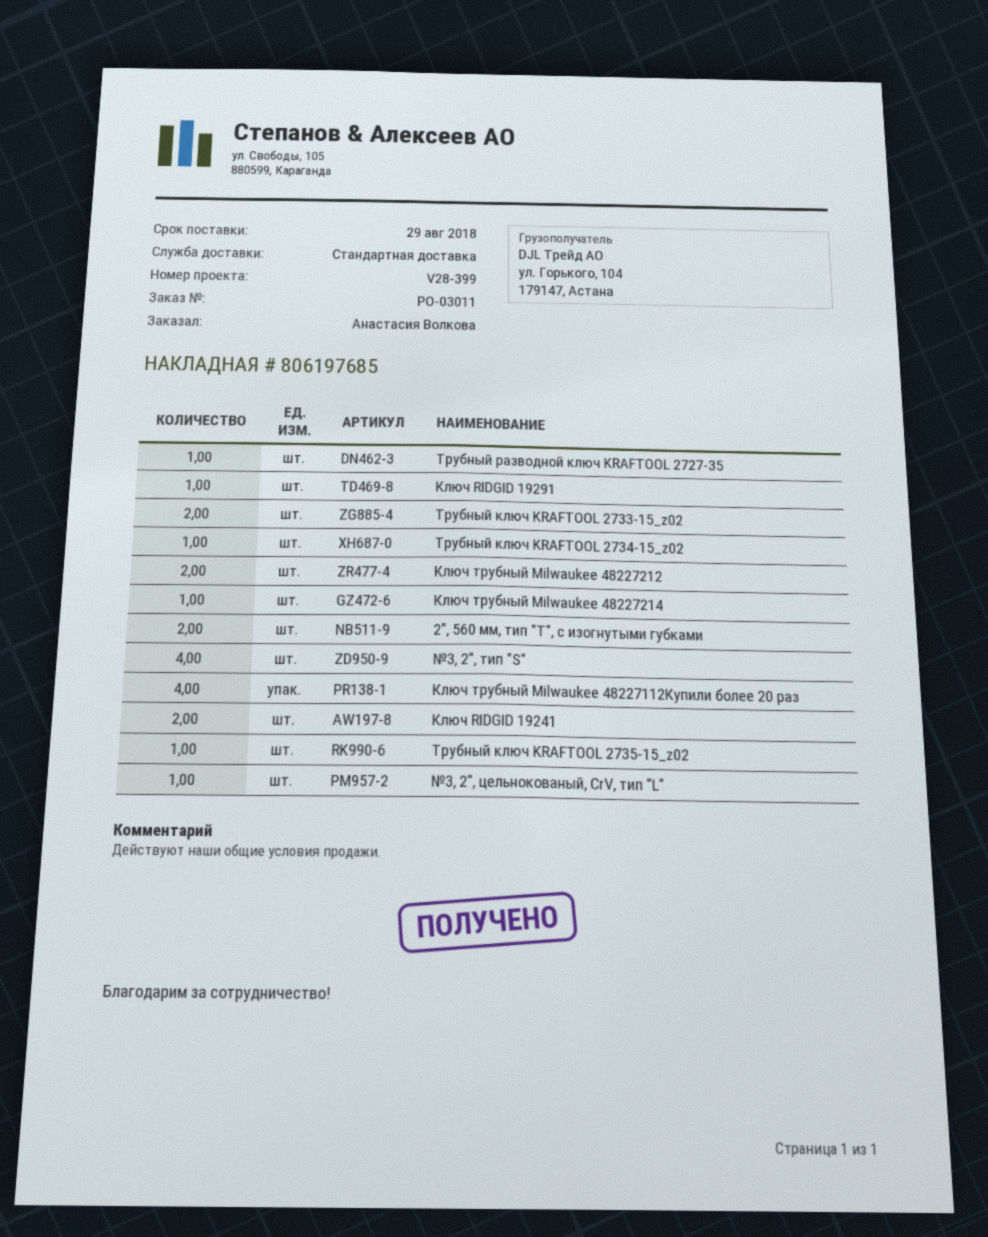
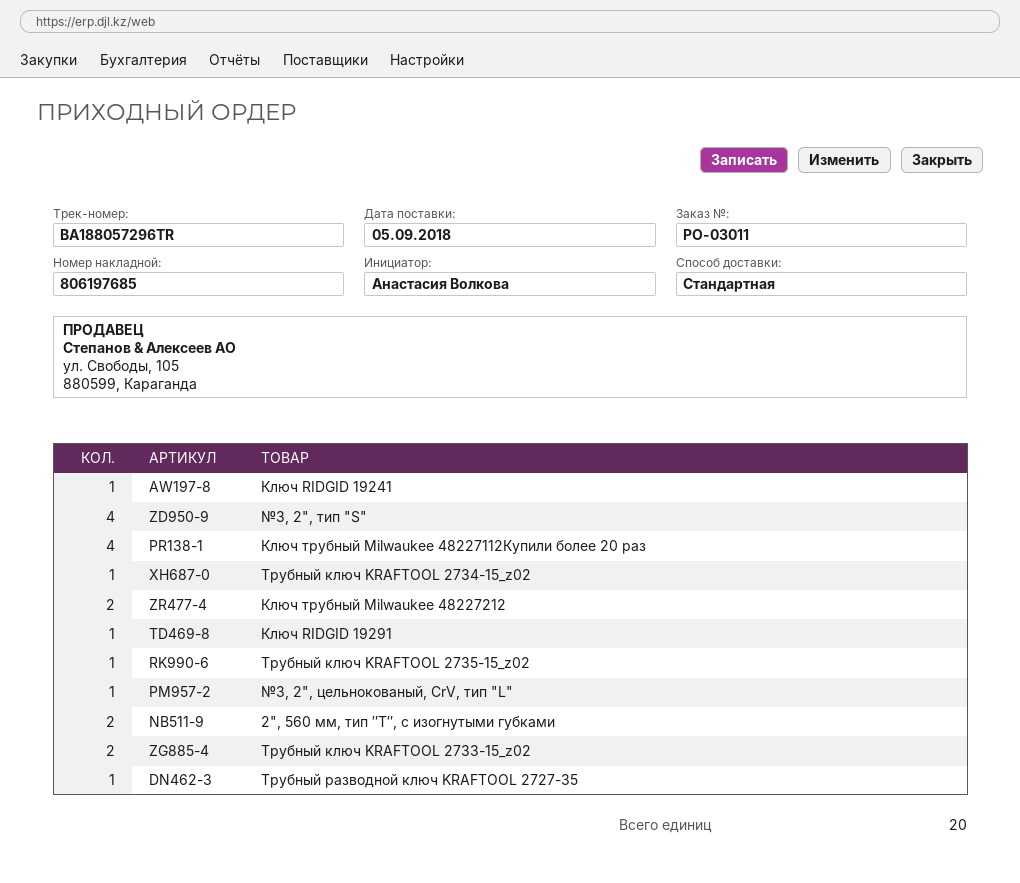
delivery date: 2018-08-29 -> 2018-09-05
Ключ трубный Milwaukee 48227214: 1 -> none
Ключ RIDGID 19241: 2 -> 1

